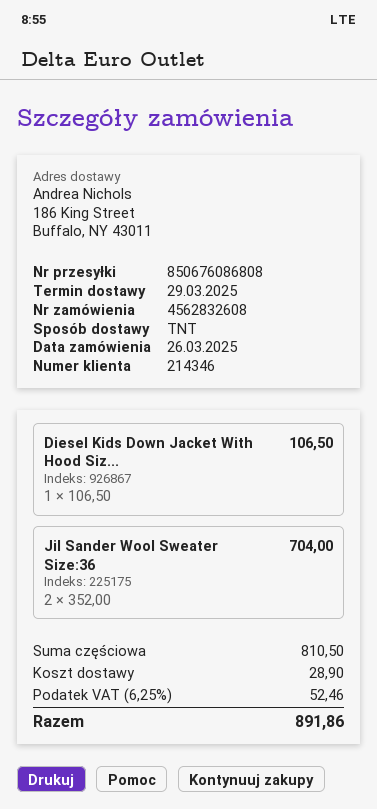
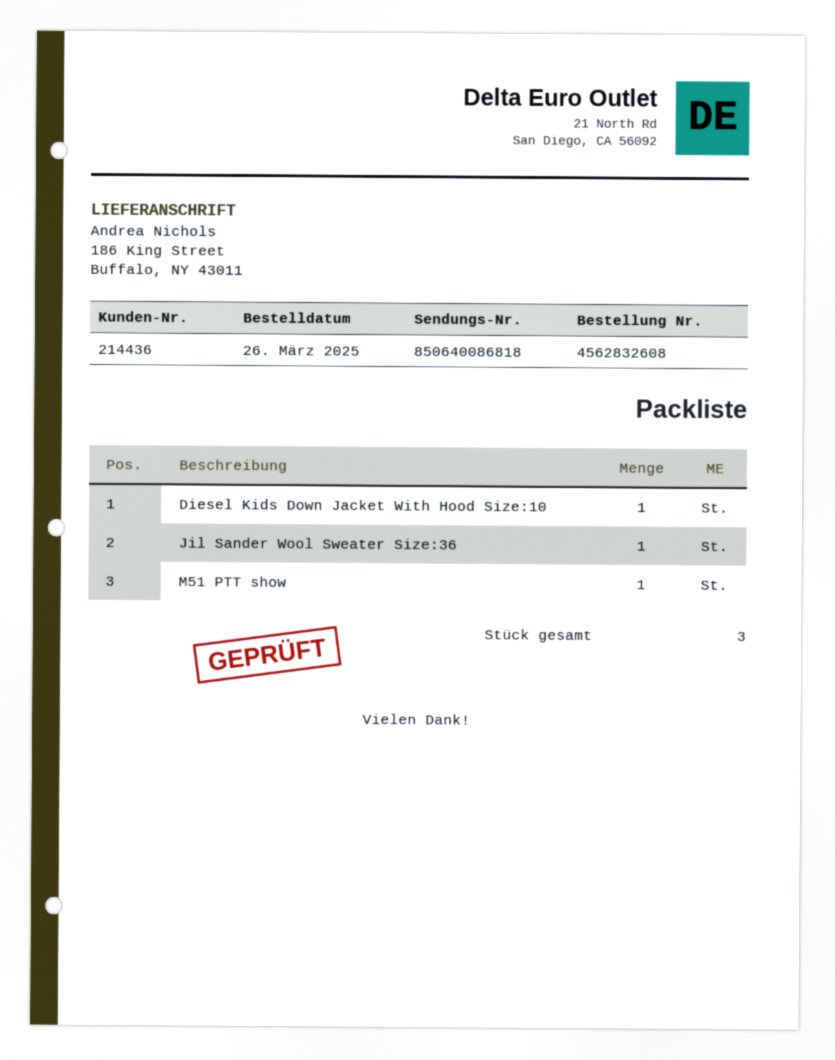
customer number: 214346 -> 214436
tracking number: 850676086808 -> 850640086818
Jil Sander Wool Sweater Size:36: 2 -> 1
M51 PTT show: none -> 1

